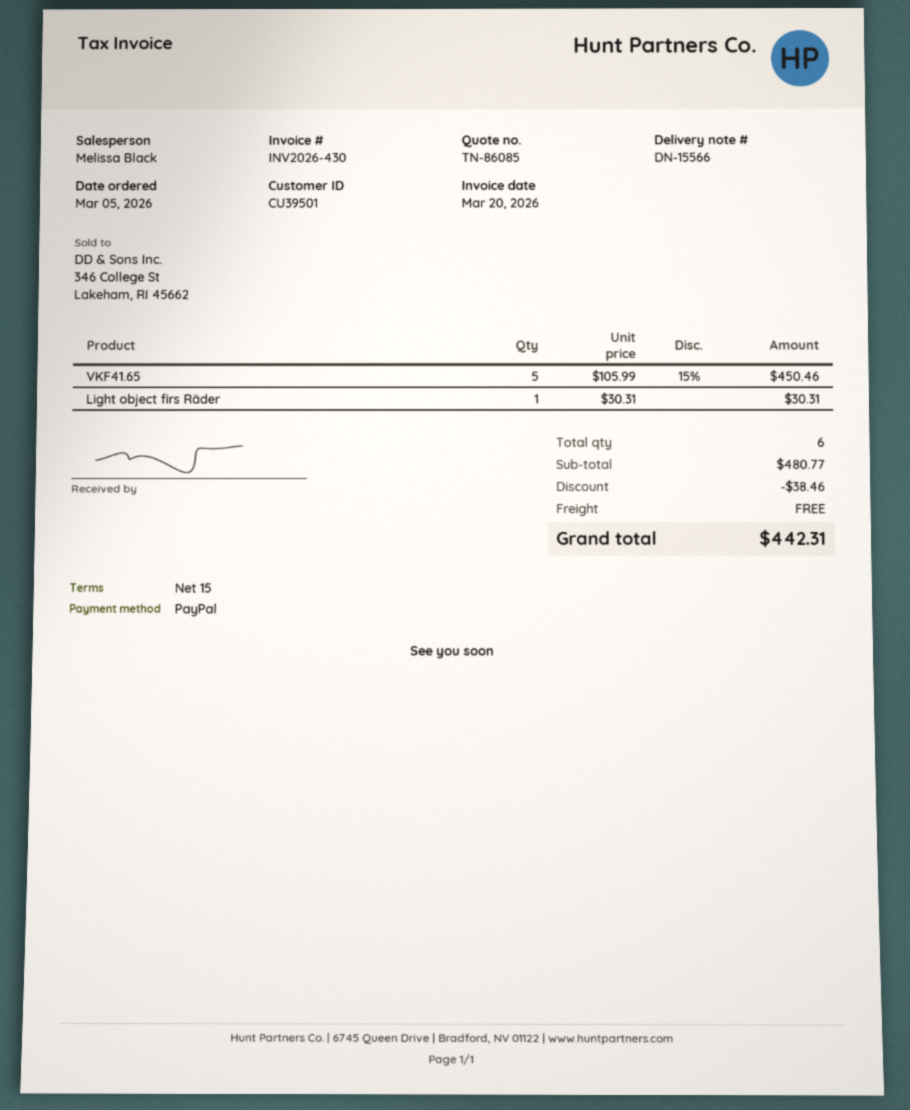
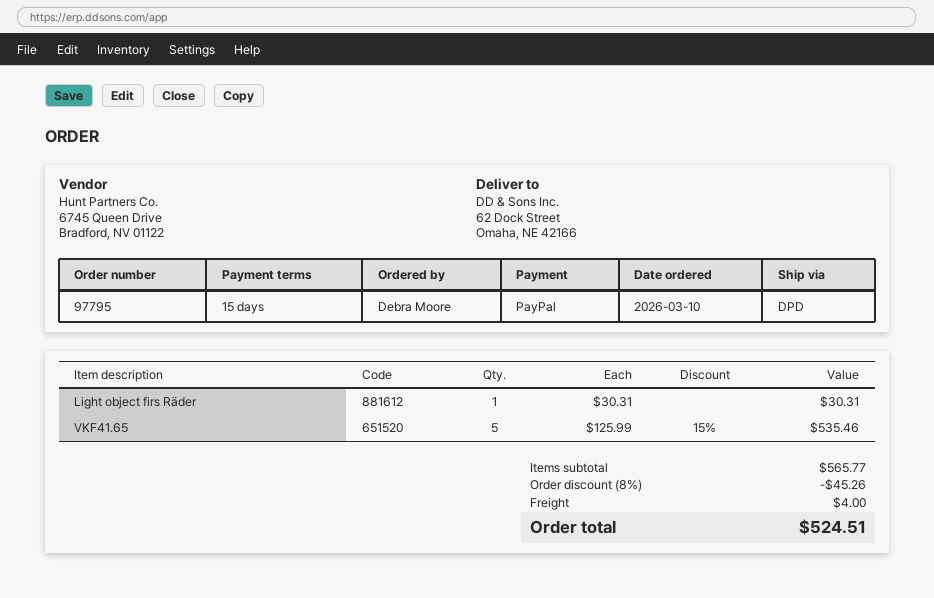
order date: 2026-03-05 -> 2026-03-10
VKF41.65: 5 x 105.99 - 15% = 450.46 -> 5 x 125.99 - 15% = 535.46
subtotal: 480.77 -> 565.77
discount: 38.46 -> 45.26
shipping: 0.00 -> 4.00
total: 442.31 -> 524.51

